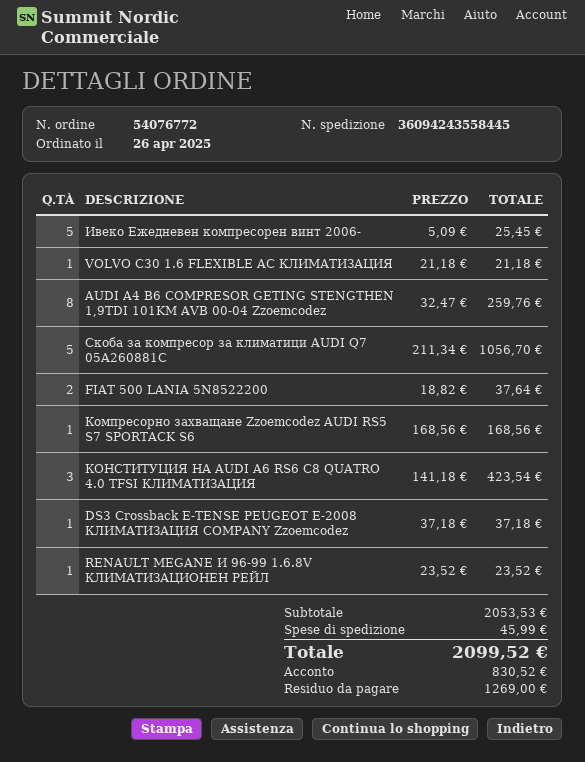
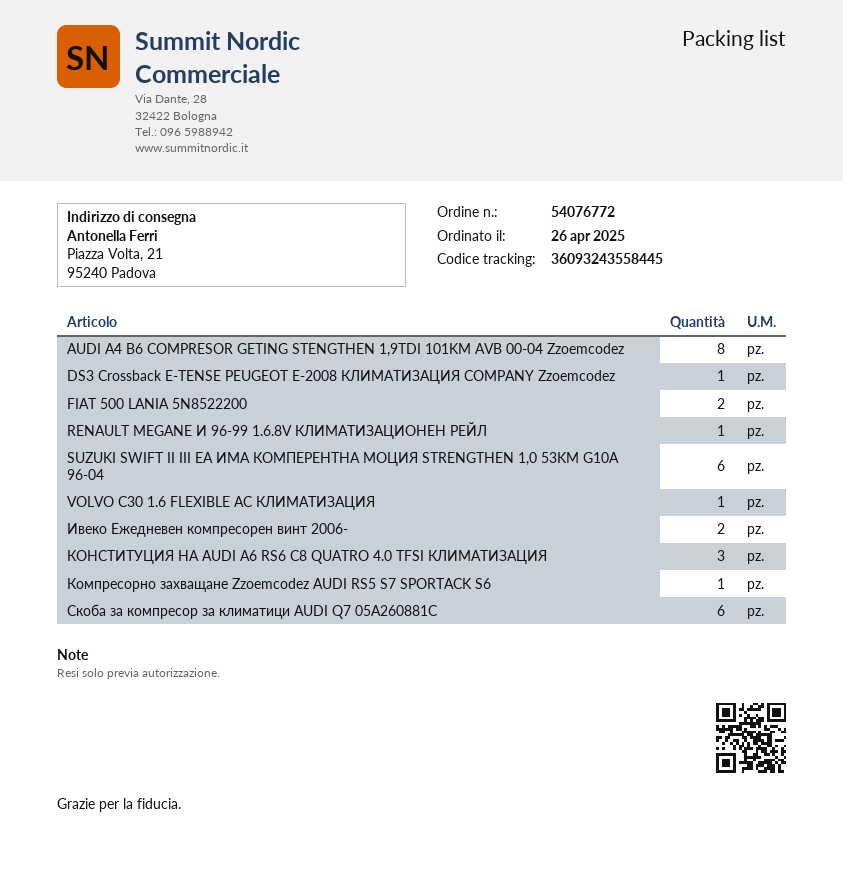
tracking number: 36094243558445 -> 36093243558445
Ивеко Ежедневен компресорен винт 2006-: 5 -> 2
Скоба за компресор за климатици AUDI Q7 05A260881C: 5 -> 6
SUZUKI SWIFT II III EA ИМА КОМПЕРЕНТНА МОЦИЯ STRENGTHEN 1,0 53KM G10A 96-04: none -> 6

